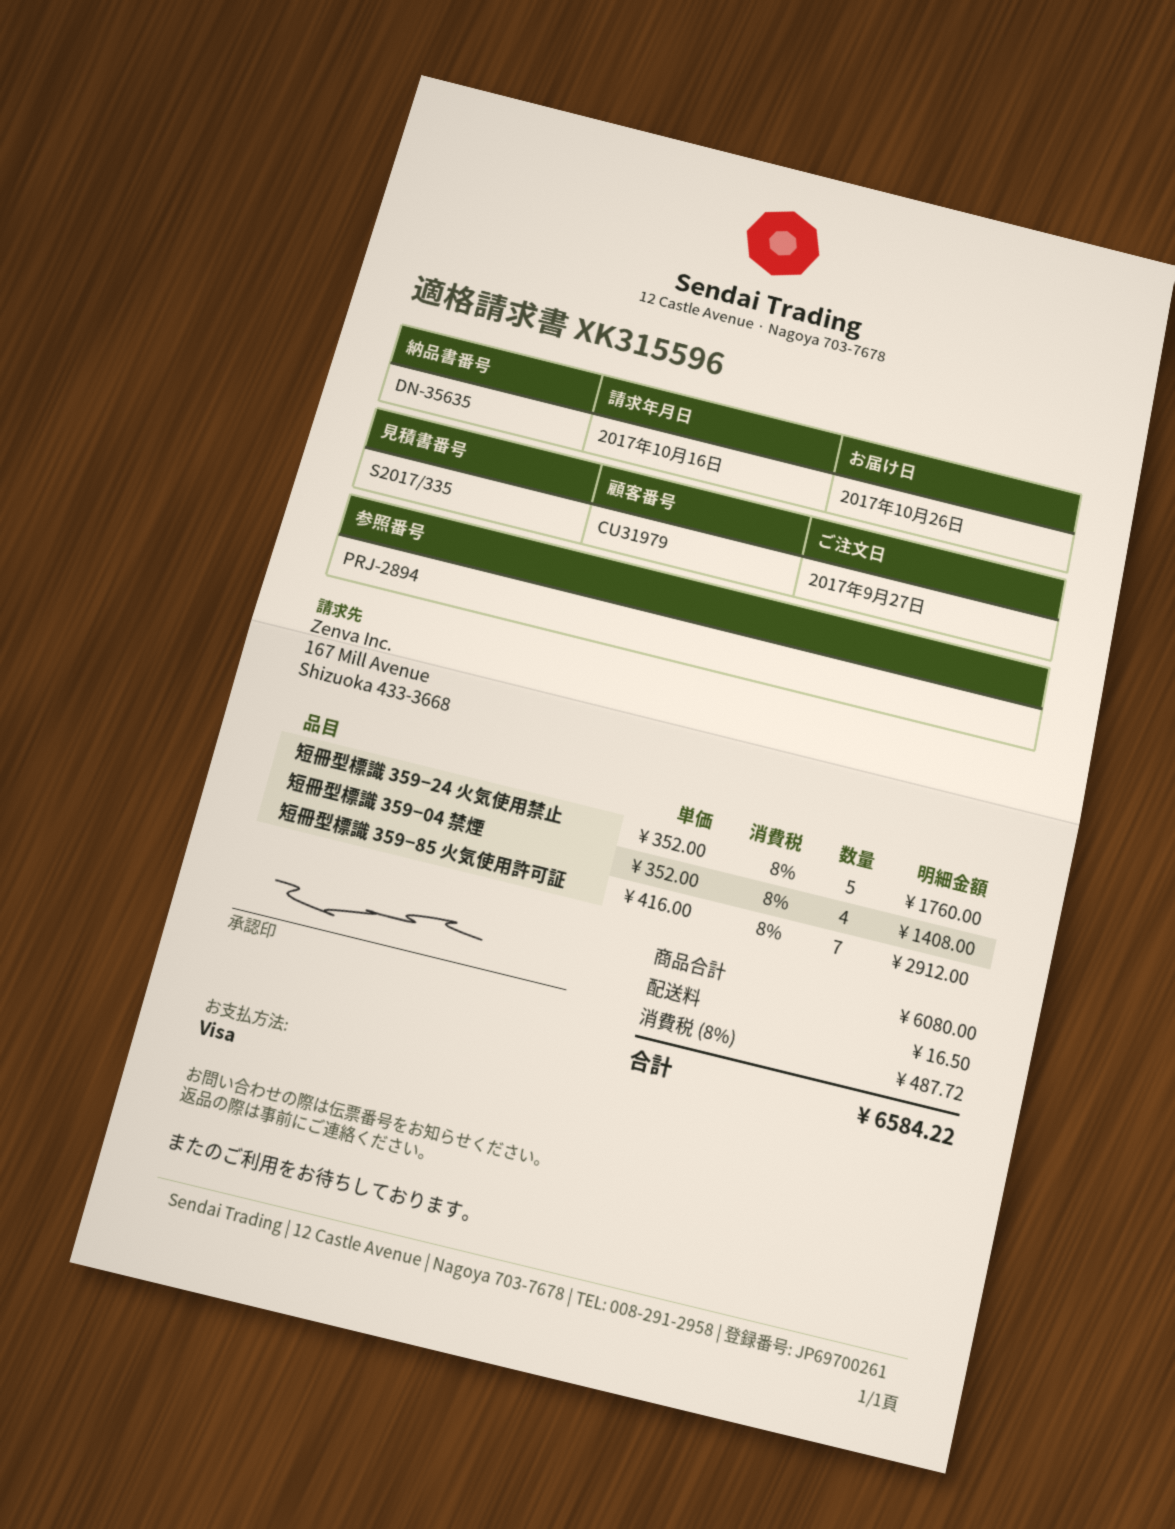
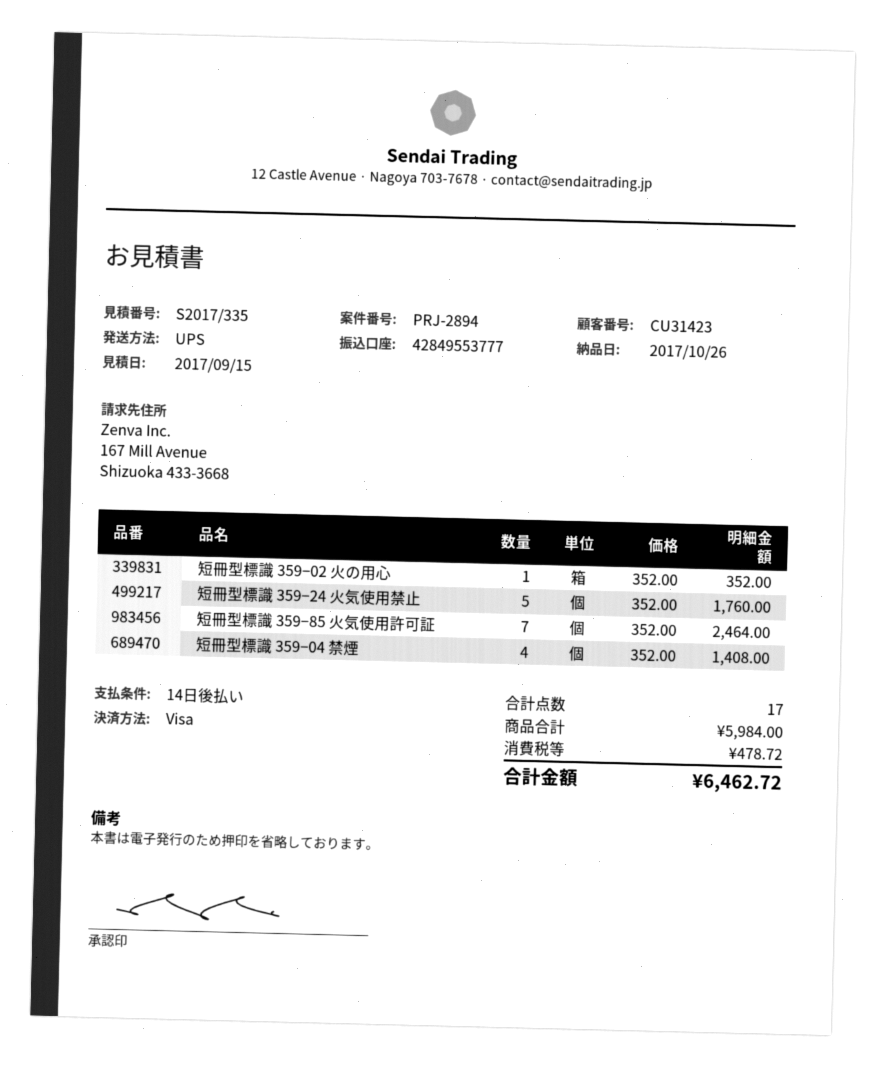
customer number: CU31979 -> CU31423
短冊型標識 359−85 火気使用許可証: 7 x 416.00 = 2912.00 -> 7 x 352.00 = 2464.00
短冊型標識 359−02 火の用心: none -> 1 x 352.00 = 352.00
subtotal: 6080.00 -> 5984.00
shipping: 16.50 -> none
tax: 487.72 -> 478.72
total: 6584.22 -> 6462.72

